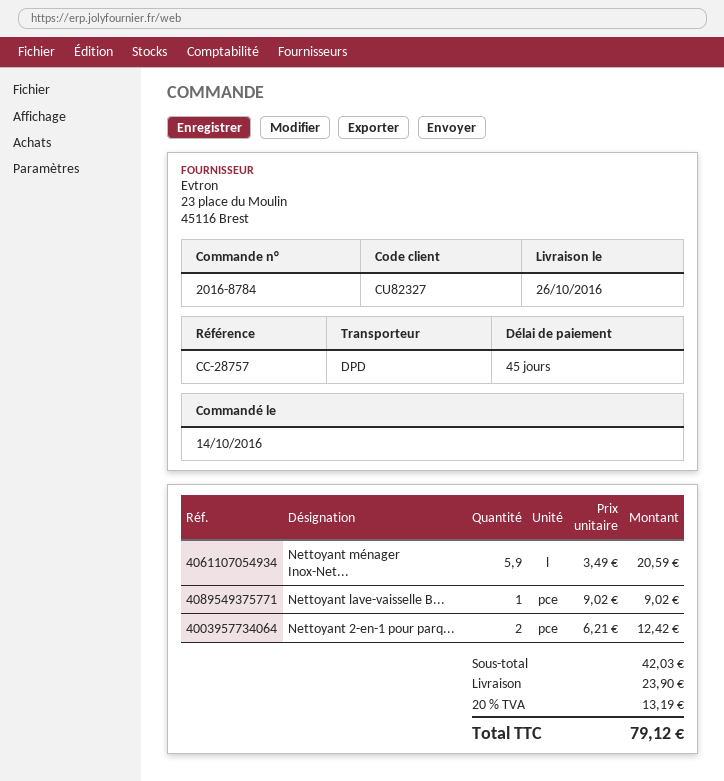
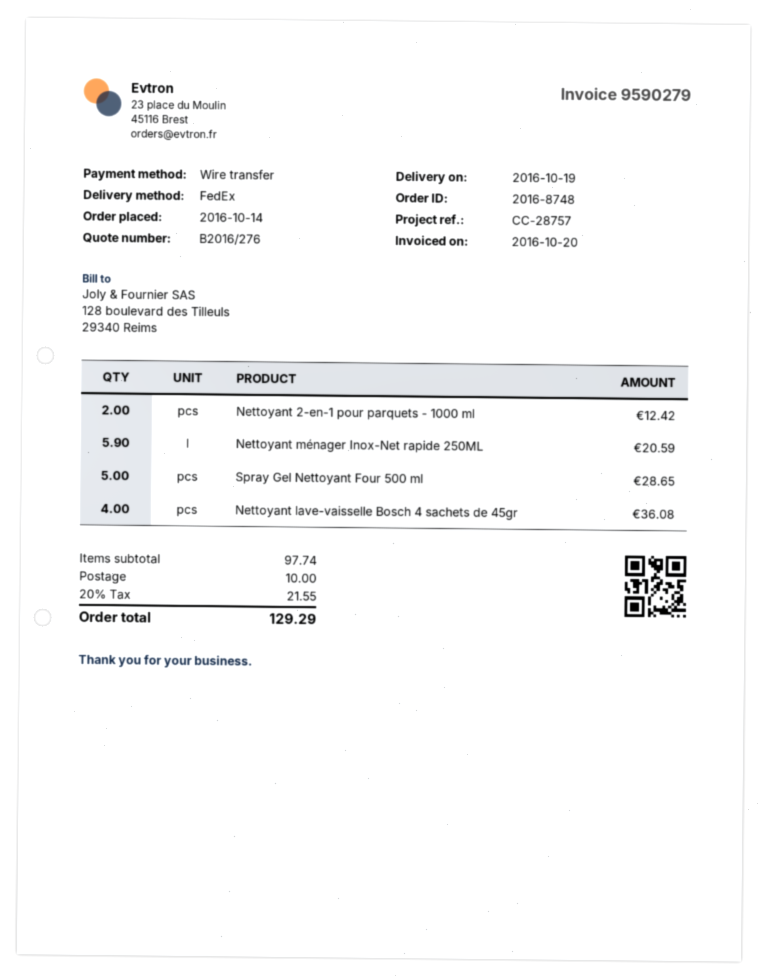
order number: 2016-8784 -> 2016-8748
delivery date: 2016-10-26 -> 2016-10-19
shipping method: DPD -> FedEx
Nettoyant lave-vaisselle B...: 1 for 9.02 -> 4 for 36.08
Spray Gel Nettoyant Four 500 ml: none -> 5 for 28.65
subtotal: 42.03 -> 97.74
shipping: 23.90 -> 10.00
tax: 20% = 13.19 -> 20% = 21.55
total: 79.12 -> 129.29

